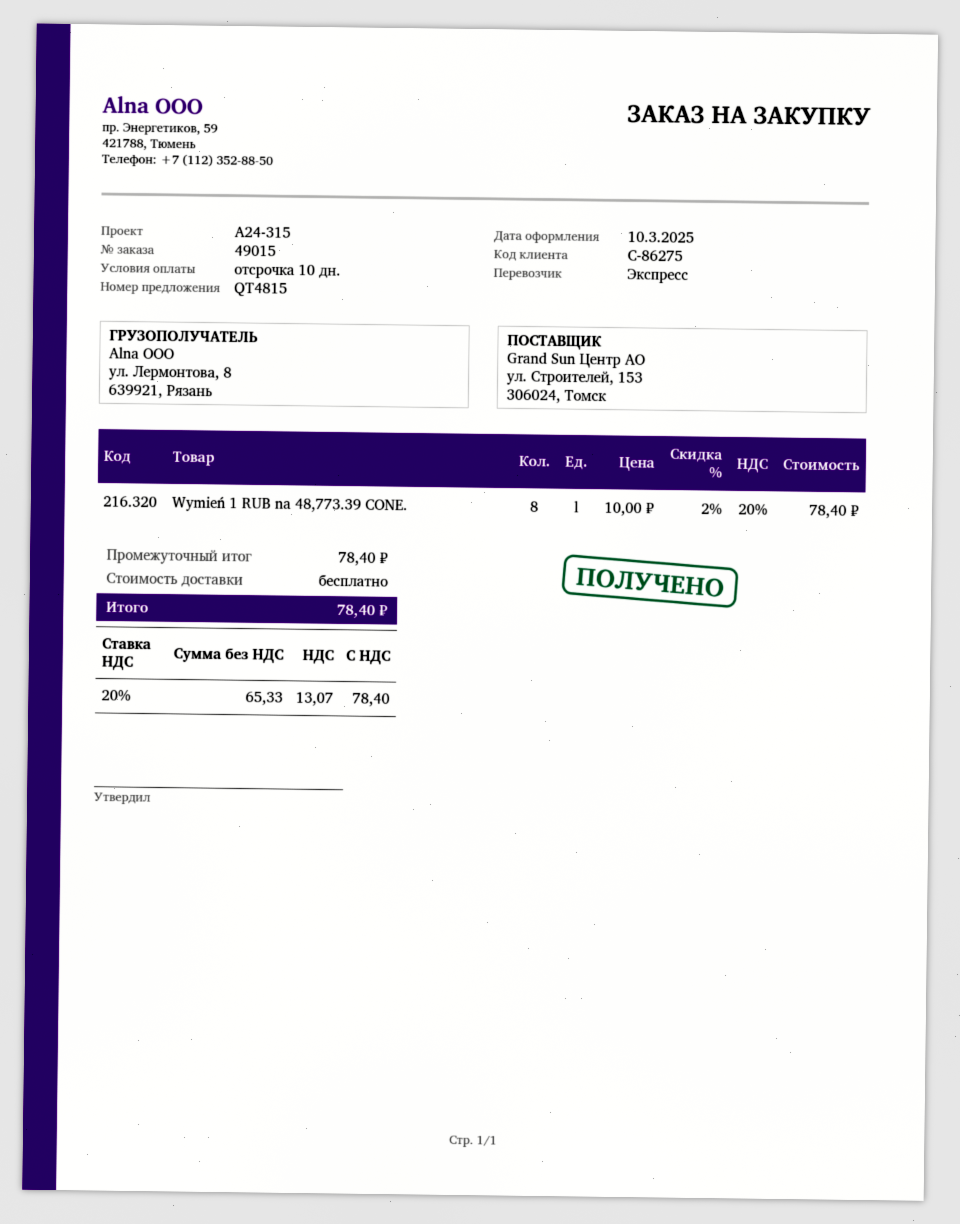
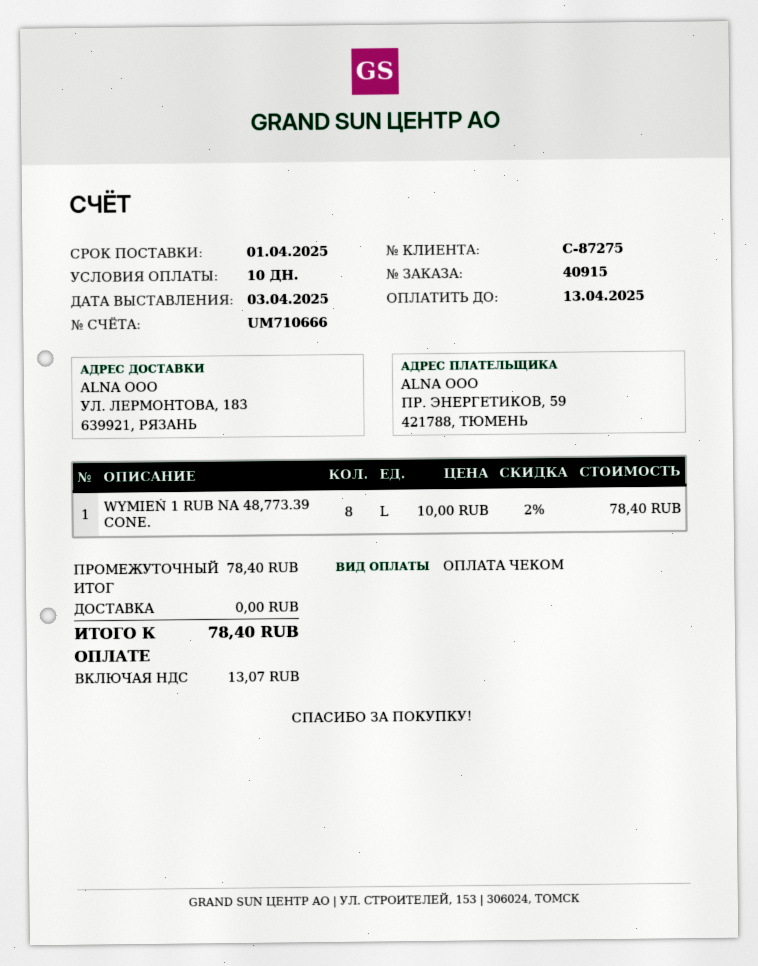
order number: 49015 -> 40915
customer number: C-86275 -> C-87275
ship to: ул. Лермонтова, 8, 639921, Рязань -> УЛ. ЛЕРМОНТОВА, 183, 639921, РЯЗАНЬ

